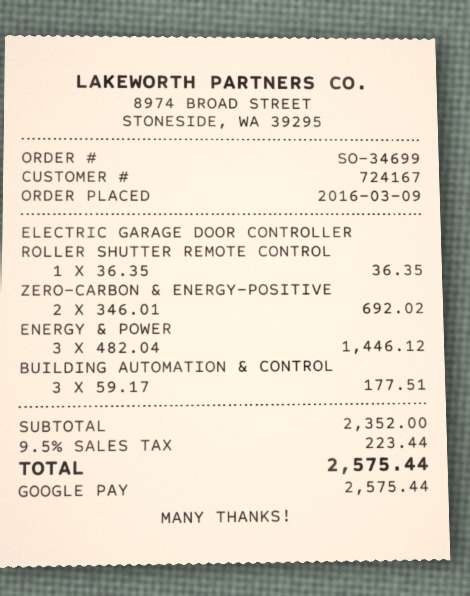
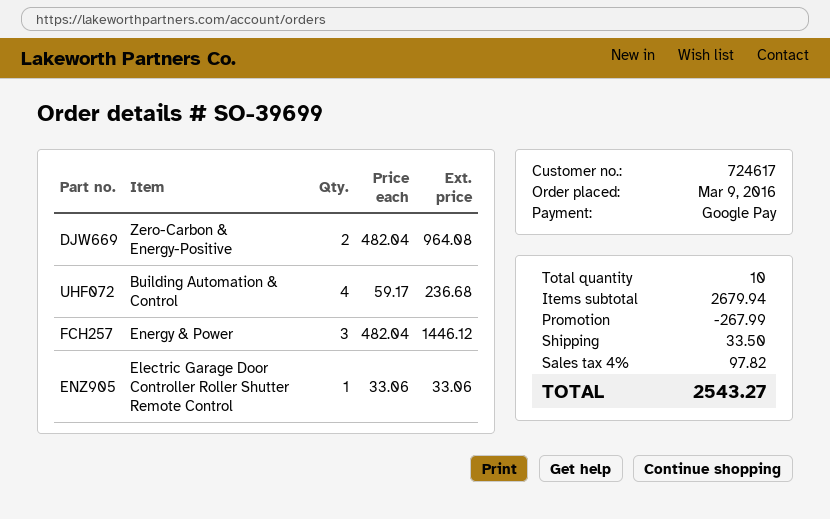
order number: SO-34699 -> SO-39699
customer number: 724167 -> 724617
ELECTRIC GARAGE DOOR CONTROLLER ROLLER SHUTTER REMOTE CONTROL: 1 x 36.35 = 36.35 -> 1 x 33.06 = 33.06
ZERO-CARBON & ENERGY-POSITIVE: 2 x 346.01 = 692.02 -> 2 x 482.04 = 964.08
BUILDING AUTOMATION & CONTROL: 3 x 59.17 = 177.51 -> 4 x 59.17 = 236.68
subtotal: 2352.00 -> 2679.94
discount: none -> 267.99
shipping: none -> 33.50
tax: 9.5% = 223.44 -> 4% = 97.82
total: 2575.44 -> 2543.27

